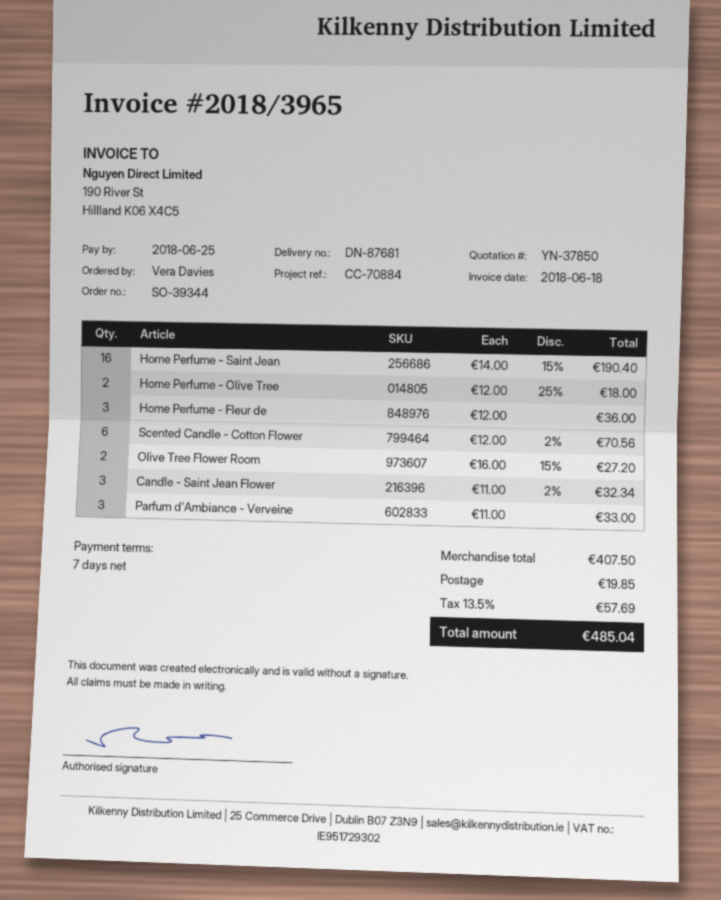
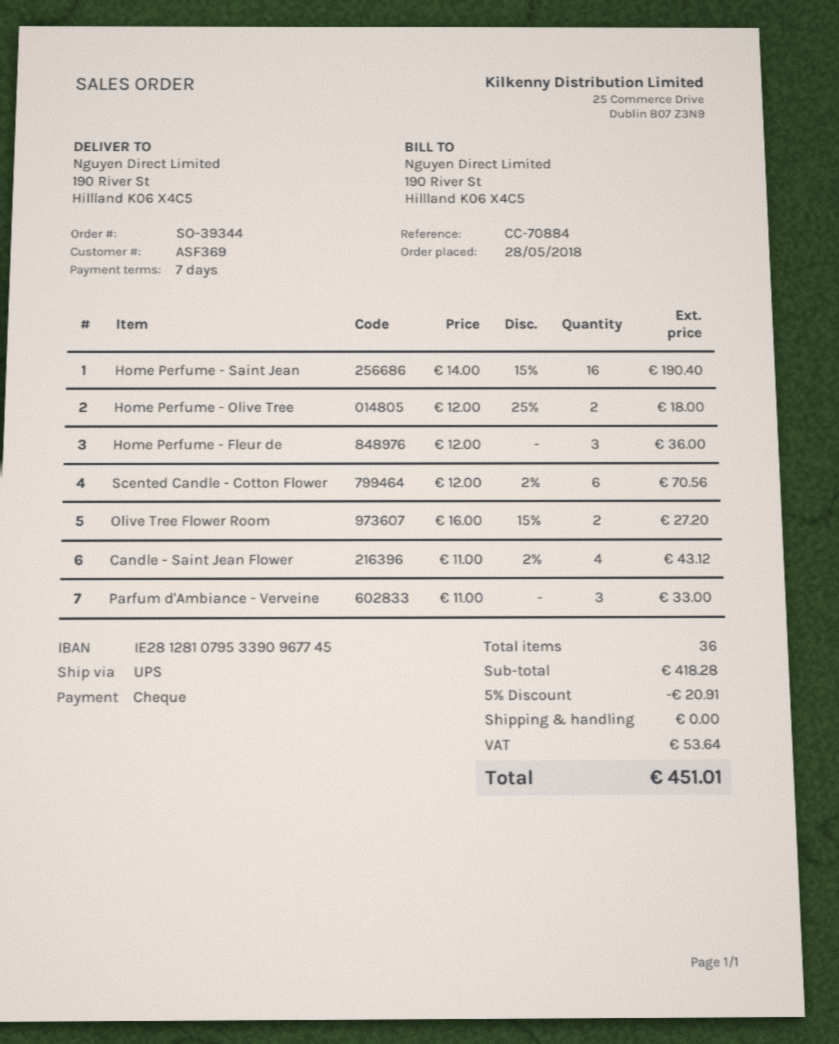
Candle - Saint Jean Flower: 3 x 11.00 - 2% = 32.34 -> 4 x 11.00 - 2% = 43.12
subtotal: 407.50 -> 418.28
discount: none -> 5% = 20.91
shipping: 19.85 -> 0.00
tax: 57.69 -> 53.64
total: 485.04 -> 451.01

